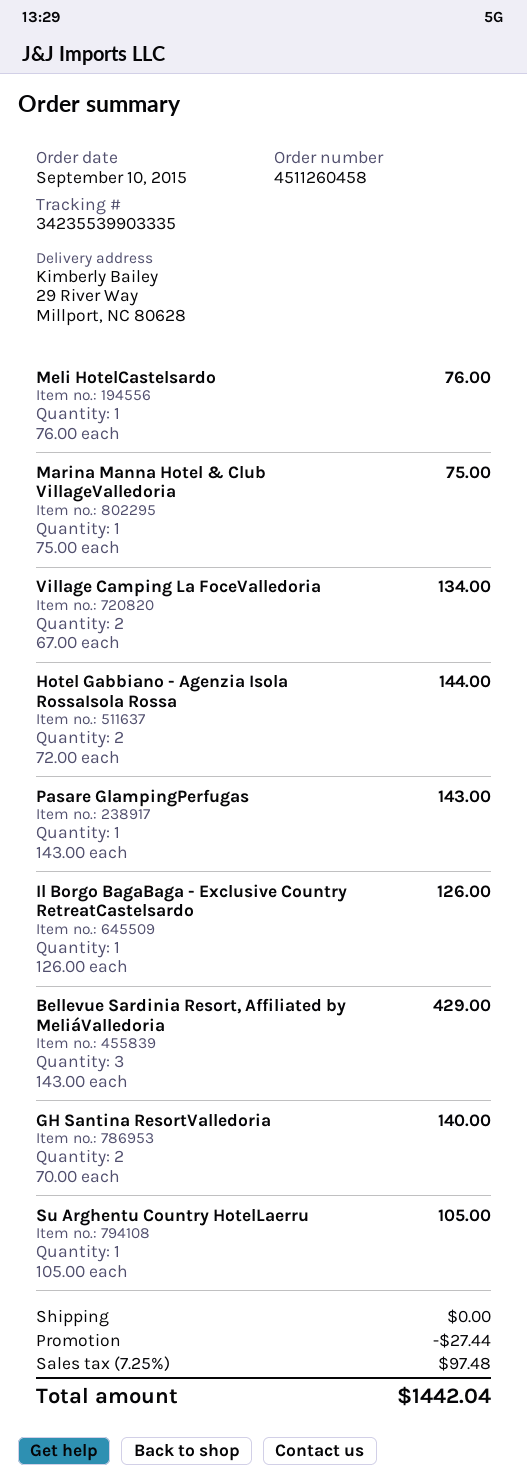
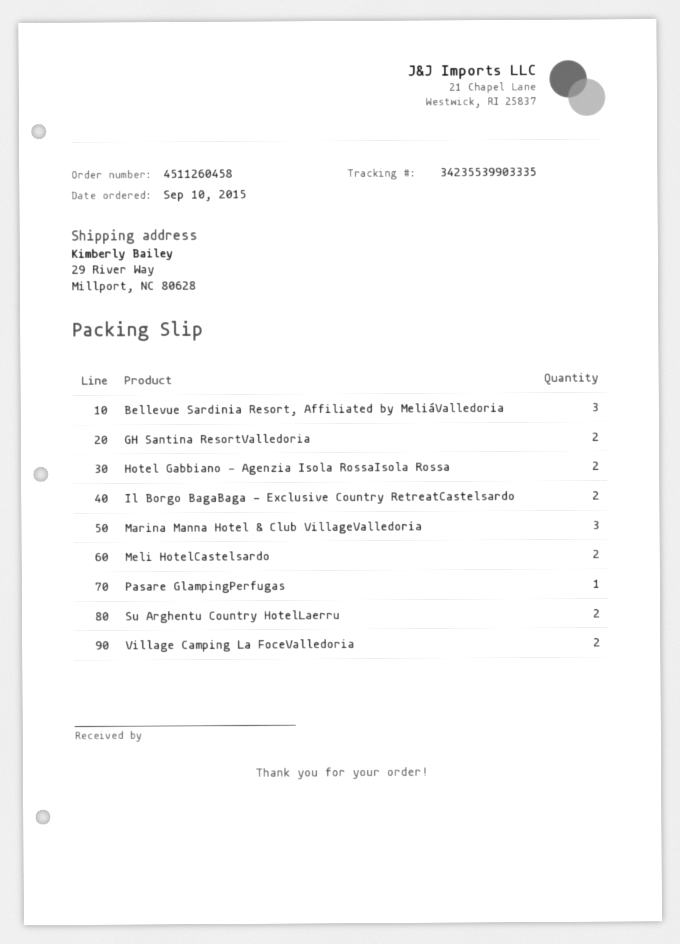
Meli HotelCastelsardo: 1 -> 2
Marina Manna Hotel & Club VillageValledoria: 1 -> 3
Il Borgo BagaBaga - Exclusive Country RetreatCastelsardo: 1 -> 2
Su Arghentu Country HotelLaerru: 1 -> 2

